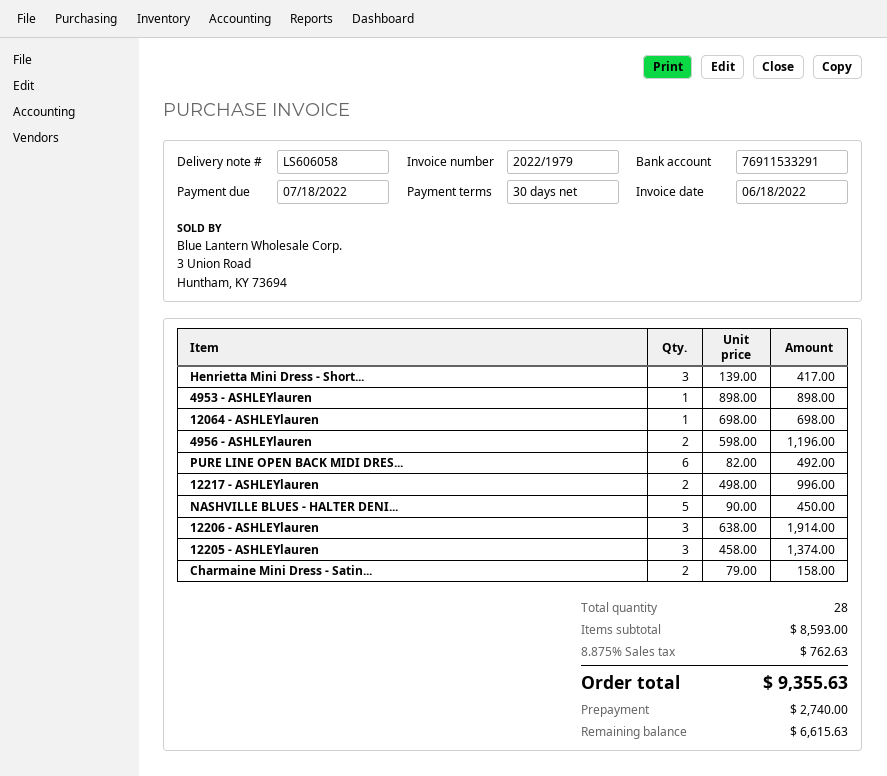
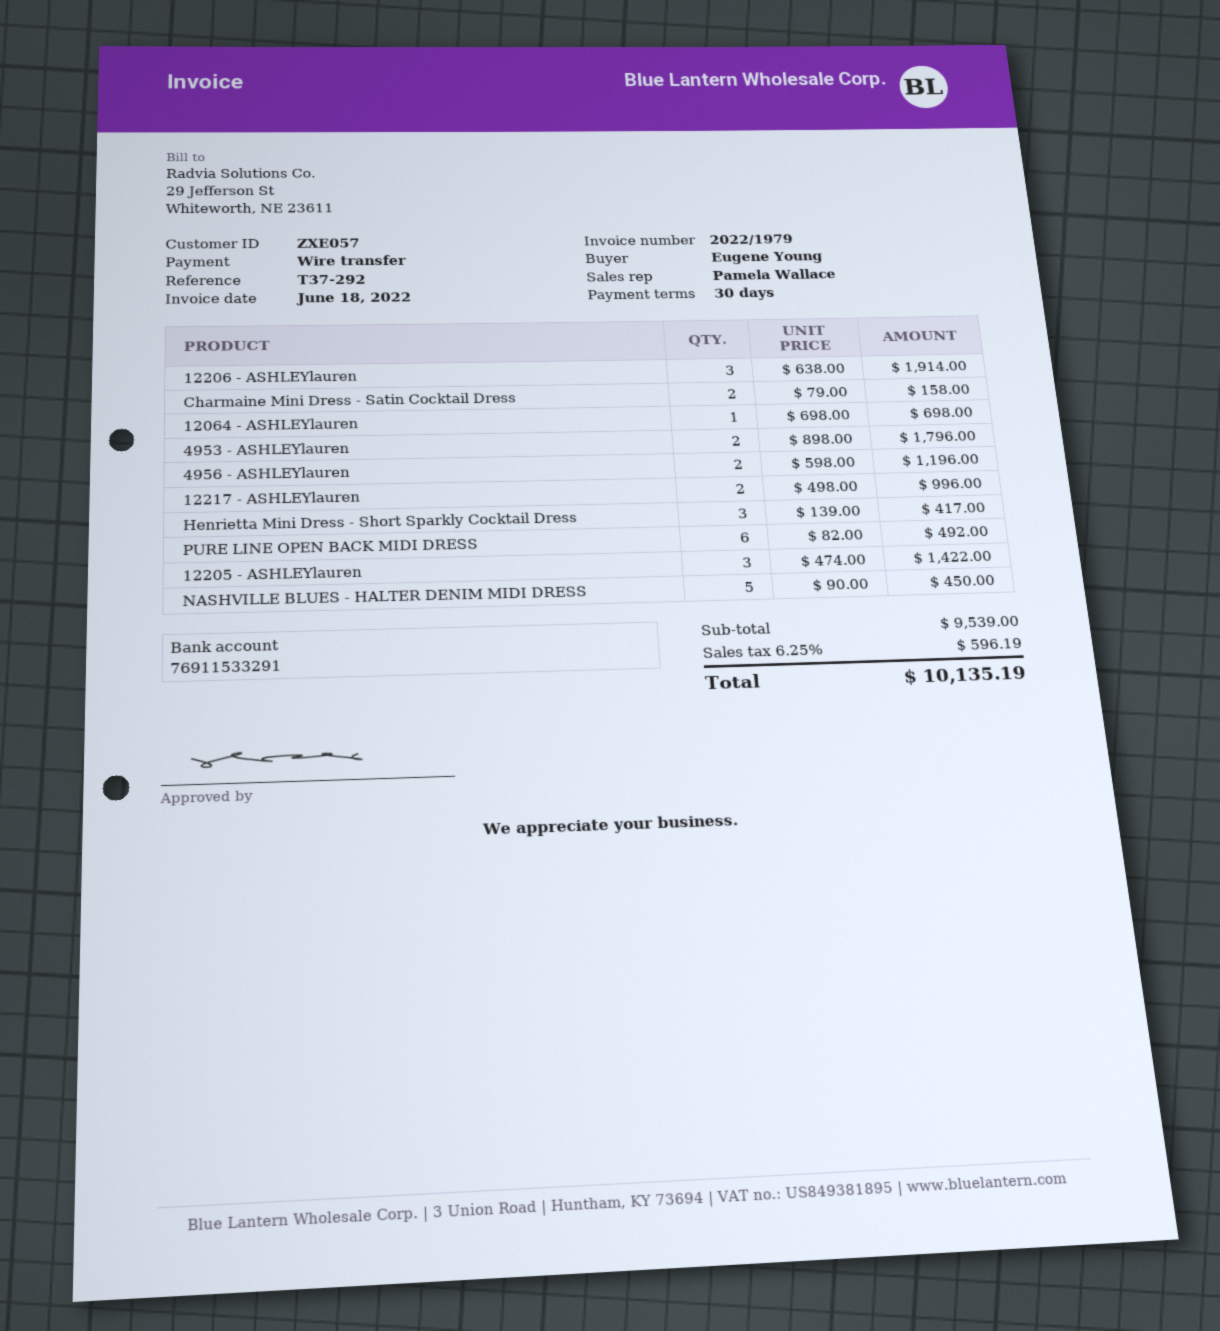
4953 - ASHLEYlauren: 1 x 898.00 = 898.00 -> 2 x 898.00 = 1796.00
12205 - ASHLEYlauren: 3 x 458.00 = 1374.00 -> 3 x 474.00 = 1422.00
subtotal: 8593.00 -> 9539.00
tax: 8.875% = 762.63 -> 6.25% = 596.19
total: 9355.63 -> 10135.19

